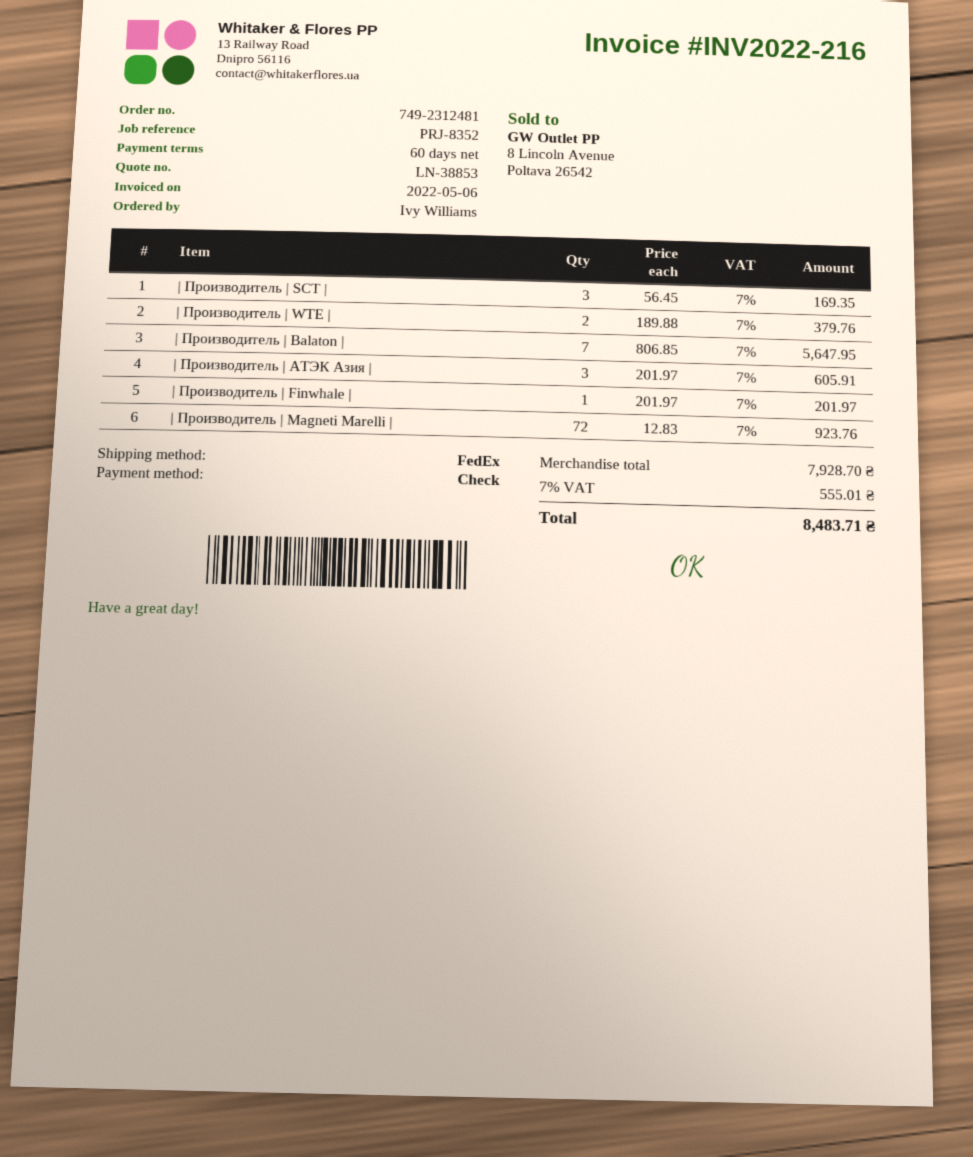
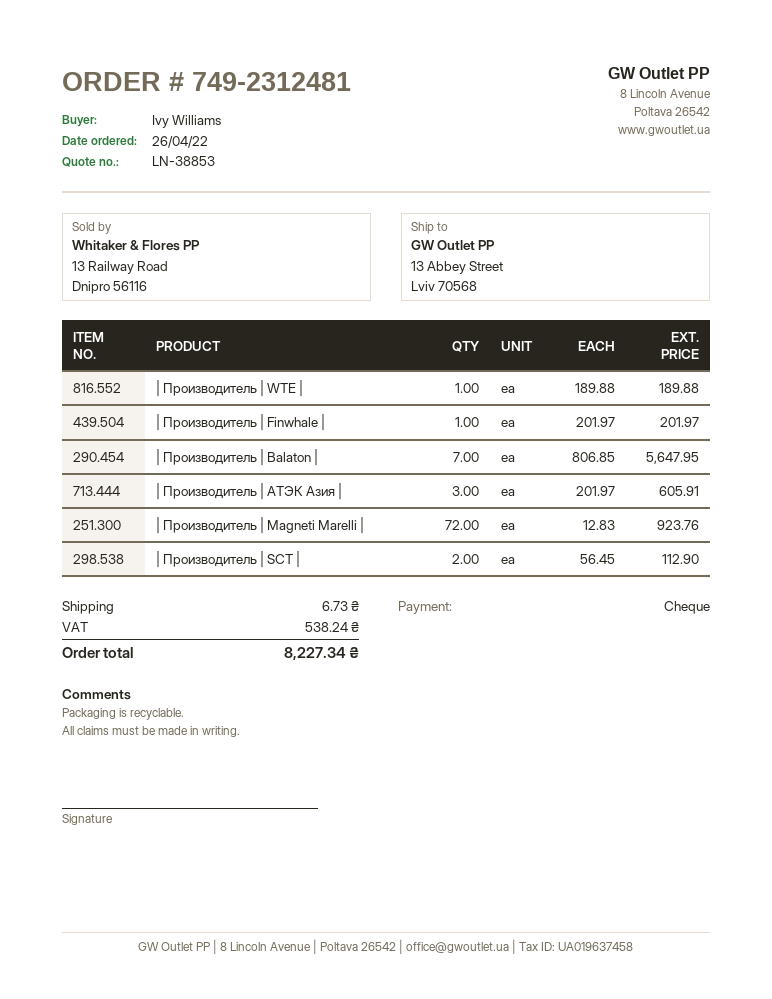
| Производитель | SCT |: 3 x 56.45 = 169.35 -> 2 x 56.45 = 112.90
| Производитель | WTE |: 2 x 189.88 = 379.76 -> 1 x 189.88 = 189.88
shipping: none -> 6.73
tax: 555.01 -> 538.24
total: 8483.71 -> 8227.34

